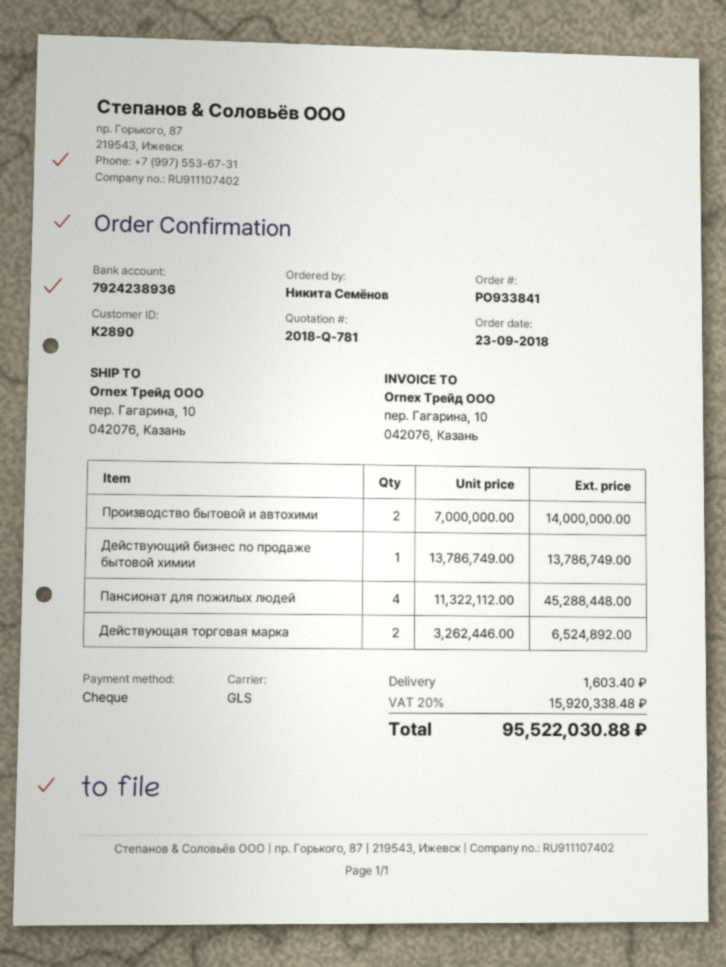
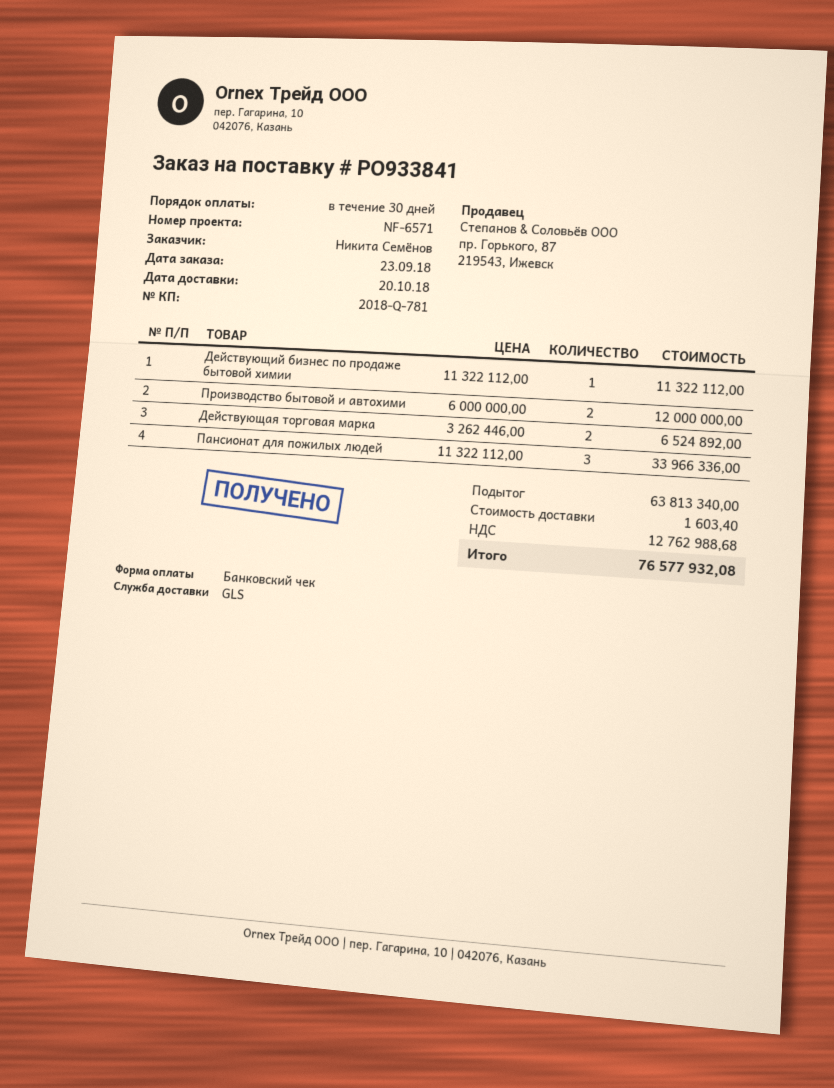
Производство бытовой и автохими: 2 x 7000000.00 = 14000000.00 -> 2 x 6000000.00 = 12000000.00
Действующий бизнес по продаже бытовой химии: 1 x 13786749.00 = 13786749.00 -> 1 x 11322112.00 = 11322112.00
Пансионат для пожилых людей: 4 x 11322112.00 = 45288448.00 -> 3 x 11322112.00 = 33966336.00
tax: 15920338.48 -> 12762988.68
total: 95522030.88 -> 76577932.08

